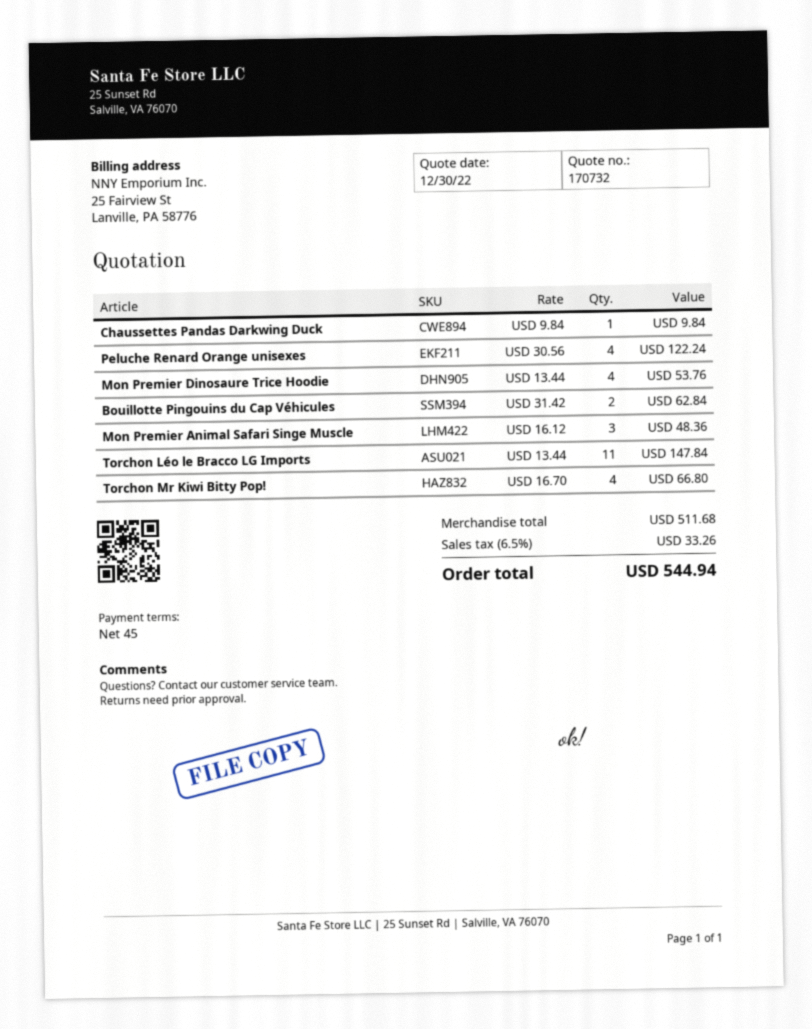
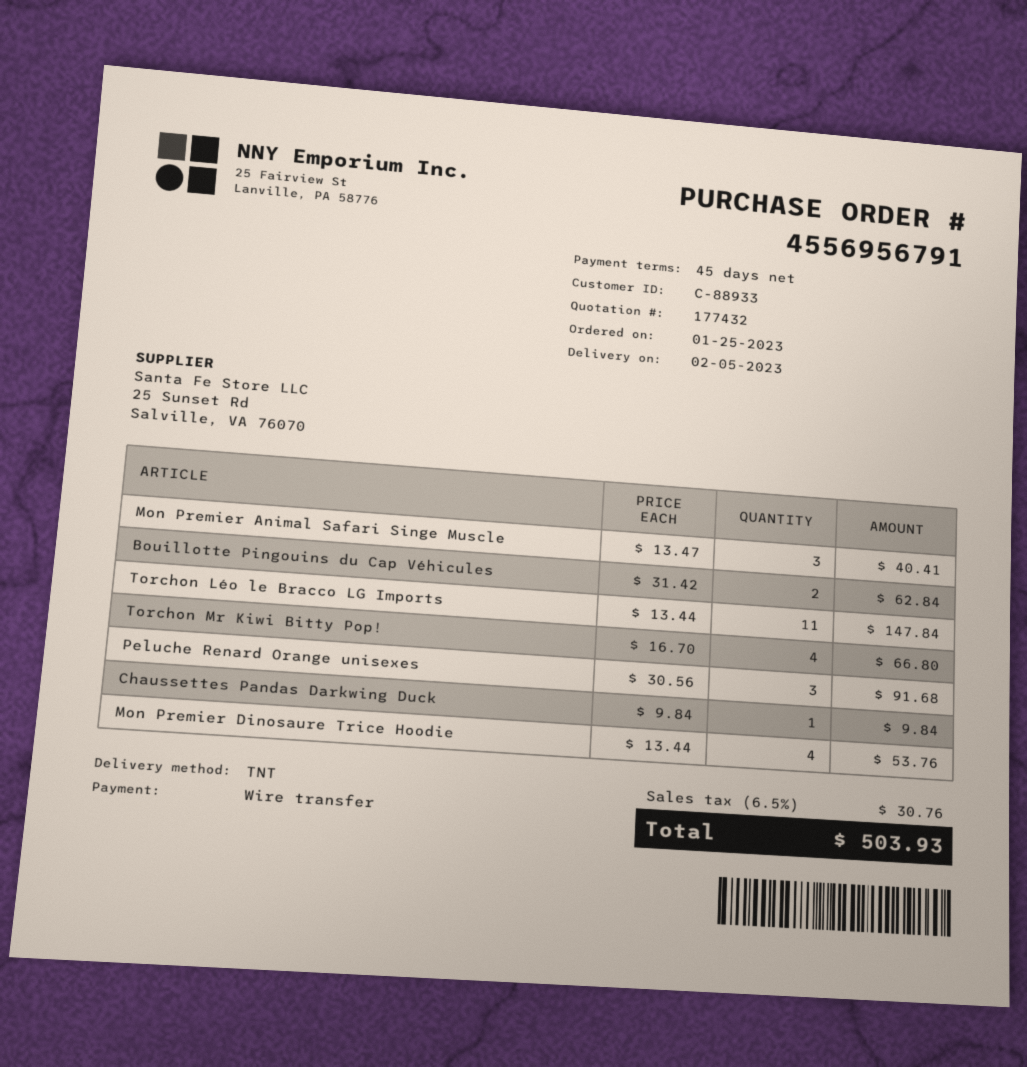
quote number: 170732 -> 177432
Peluche Renard Orange unisexes: 4 x 30.56 = 122.24 -> 3 x 30.56 = 91.68
Mon Premier Animal Safari Singe Muscle: 3 x 16.12 = 48.36 -> 3 x 13.47 = 40.41
tax: 6.5% = 33.26 -> 6.5% = 30.76
total: 544.94 -> 503.93

